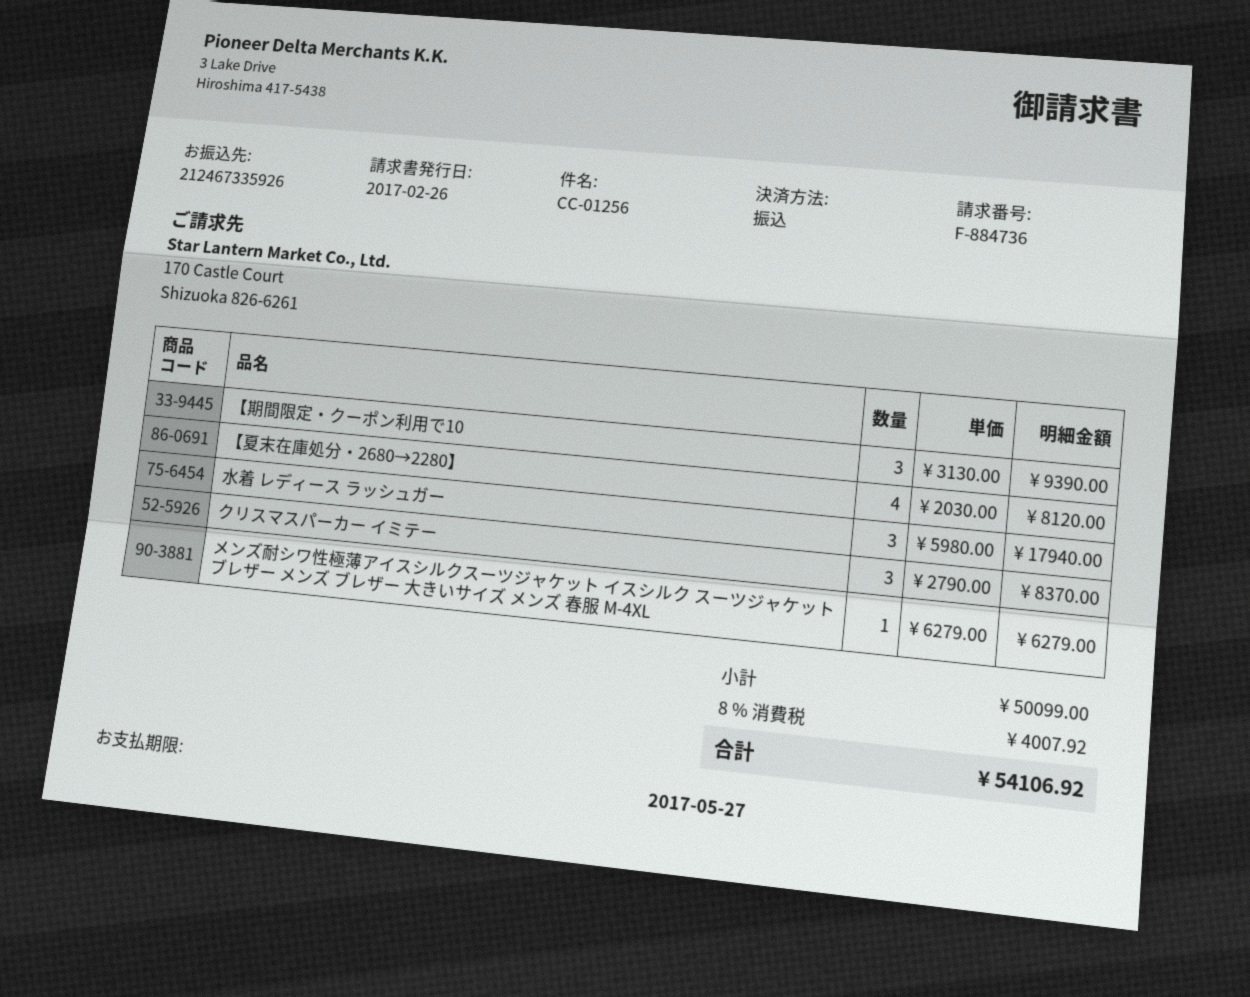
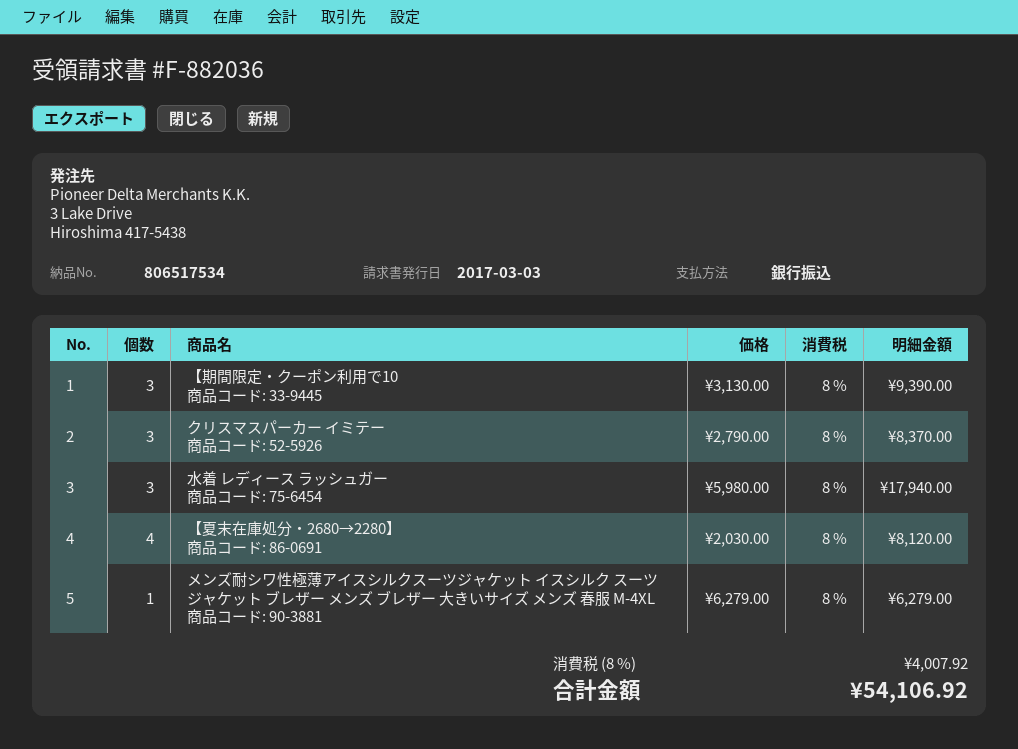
invoice number: F-884736 -> F-882036
invoice date: 2017-02-26 -> 2017-03-03

